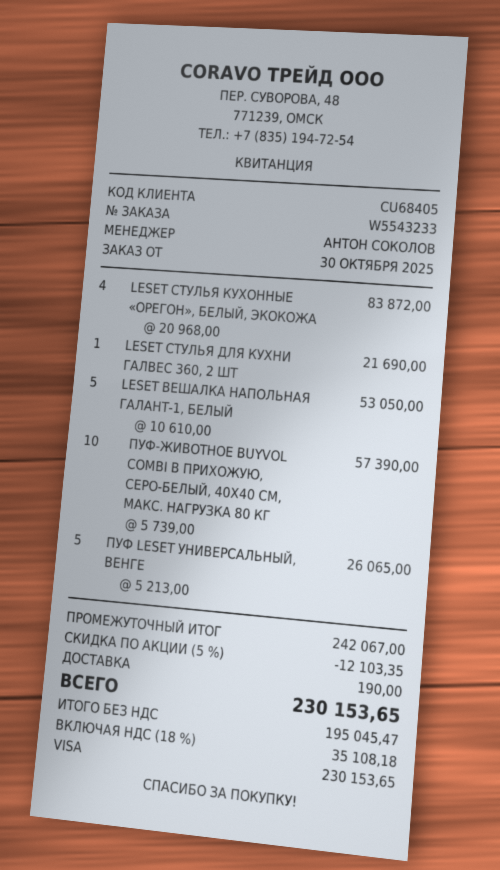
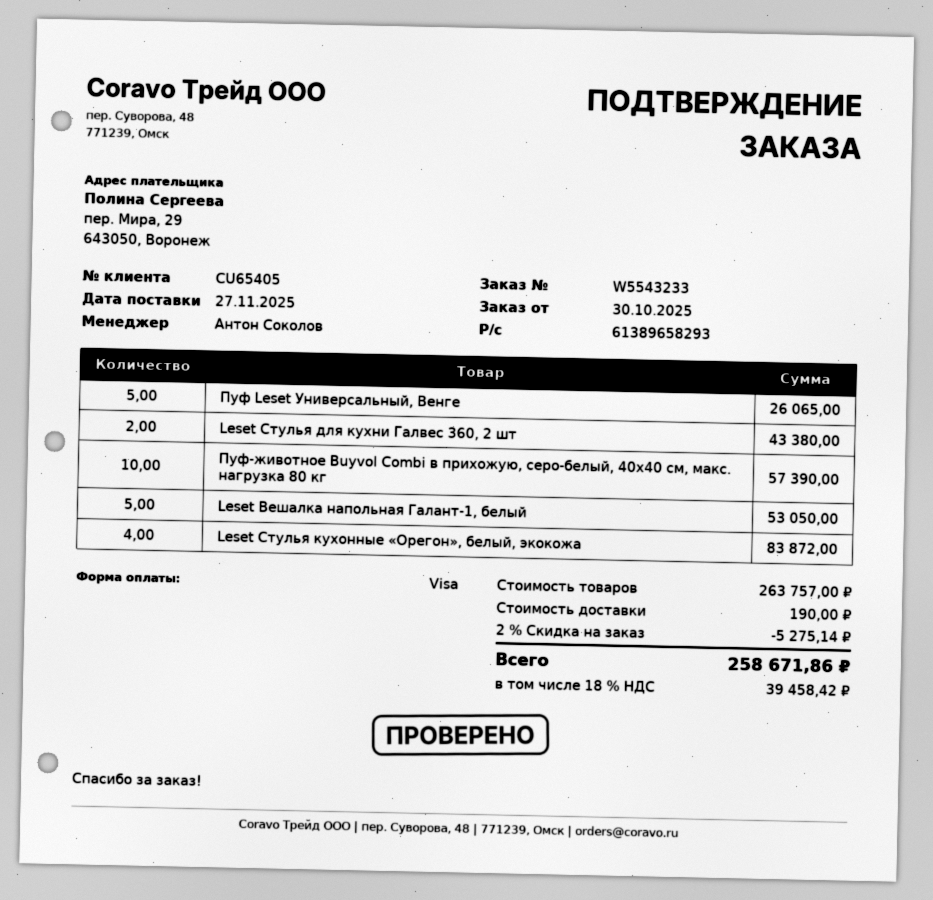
customer number: CU68405 -> CU65405
LESET СТУЛЬЯ ДЛЯ КУХНИ ГАЛВЕС 360, 2 ШТ: 1 for 21690.00 -> 2 for 43380.00
subtotal: 242067.00 -> 263757.00
discount: 5% = 12103.35 -> 2% = 5275.14
tax: 18% = 35108.18 -> 18% = 39458.42
total: 230153.65 -> 258671.86

